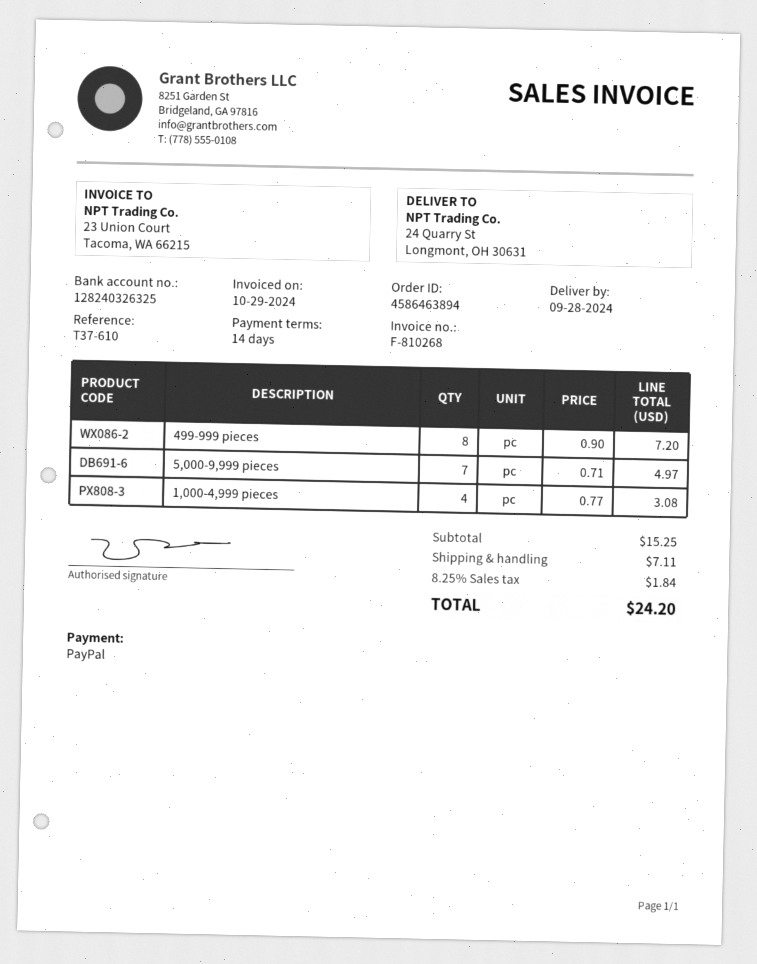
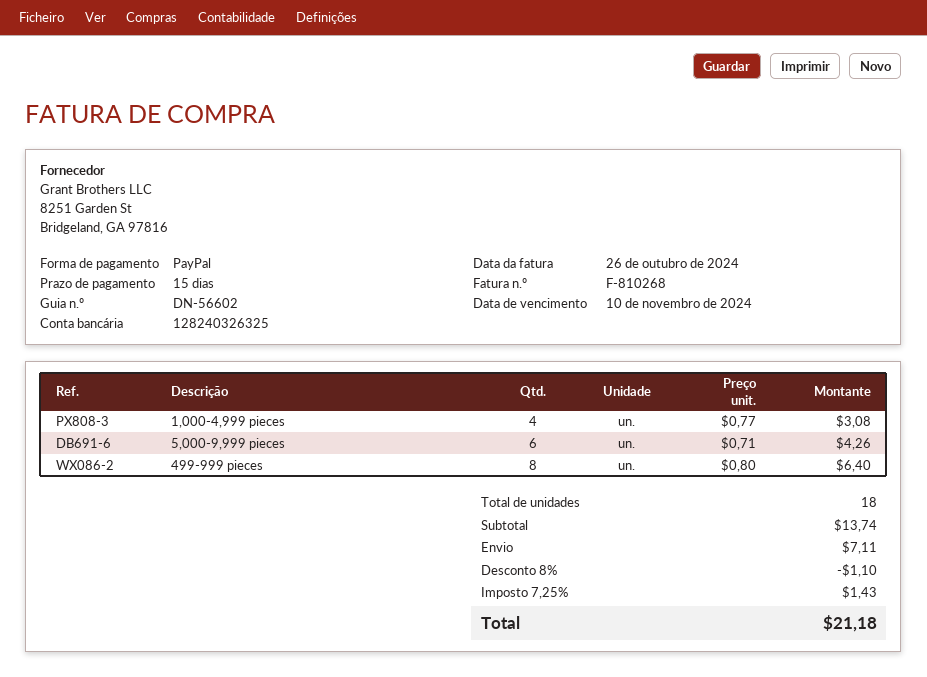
invoice date: 2024-10-29 -> 2024-10-26
payment terms: 14 days -> 15 days
499-999 pieces: 8 x 0.90 = 7.20 -> 8 x 0.80 = 6.40
5,000-9,999 pieces: 7 x 0.71 = 4.97 -> 6 x 0.71 = 4.26
subtotal: 15.25 -> 13.74
discount: none -> 8% = 1.10
tax: 8.25% = 1.84 -> 7.25% = 1.43
total: 24.20 -> 21.18

